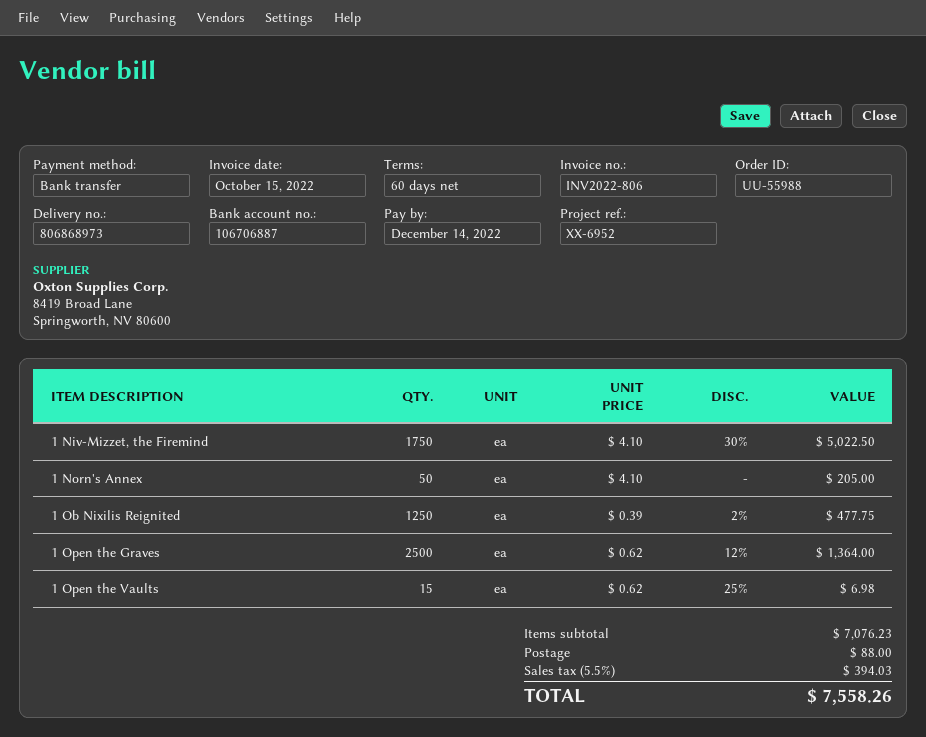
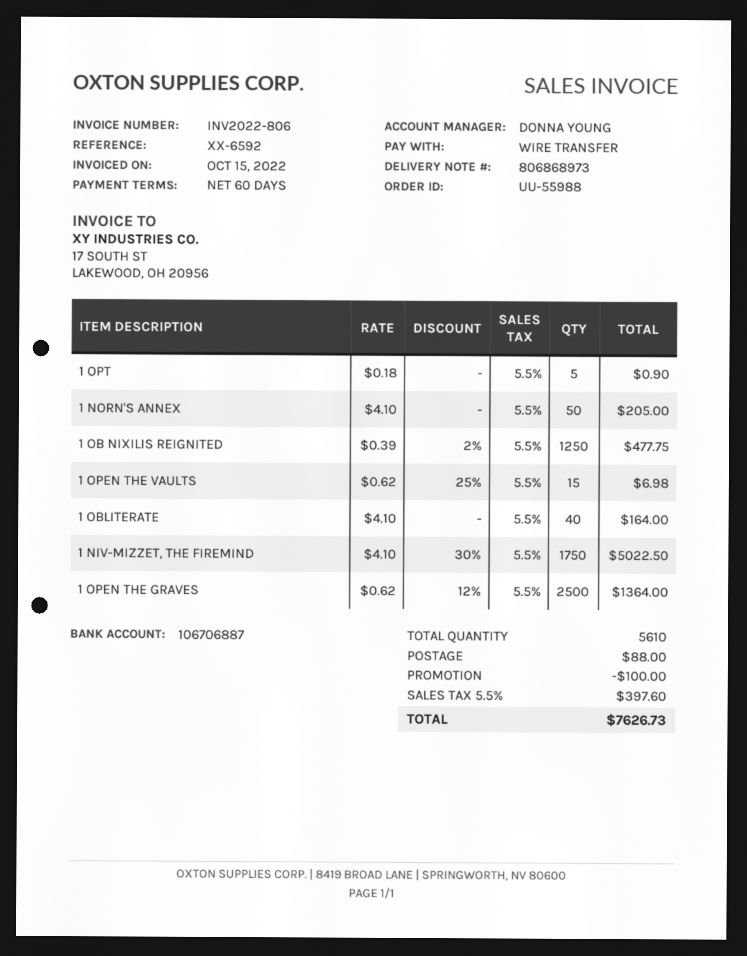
reference: XX-6952 -> XX-6592
1 OPT: none -> 5 x 0.18 = 0.90
1 OBLITERATE: none -> 40 x 4.10 = 164.00
discount: none -> 100.00
tax: 5.5% = 394.03 -> 5.5% = 397.60
total: 7558.26 -> 7626.73

